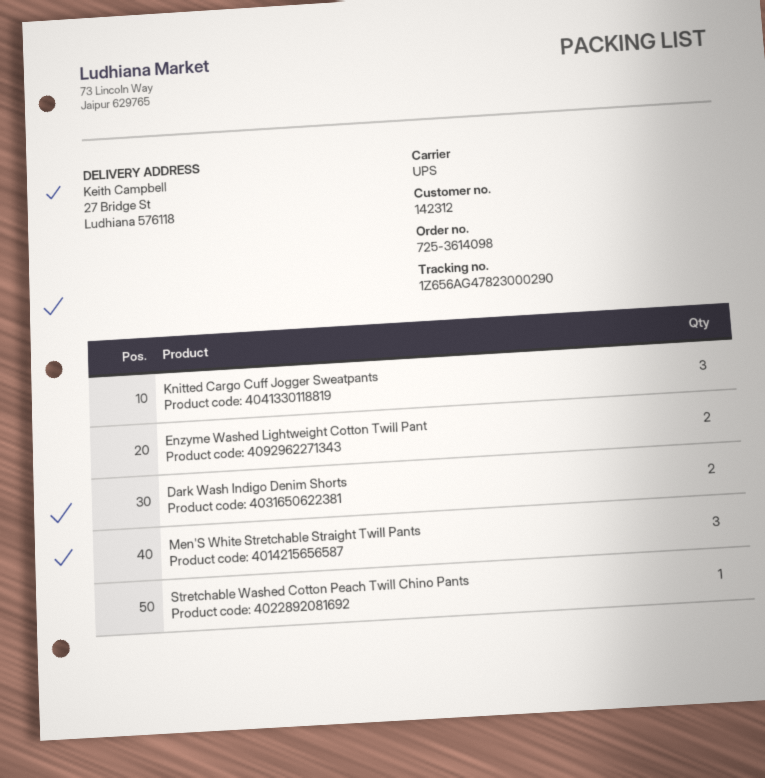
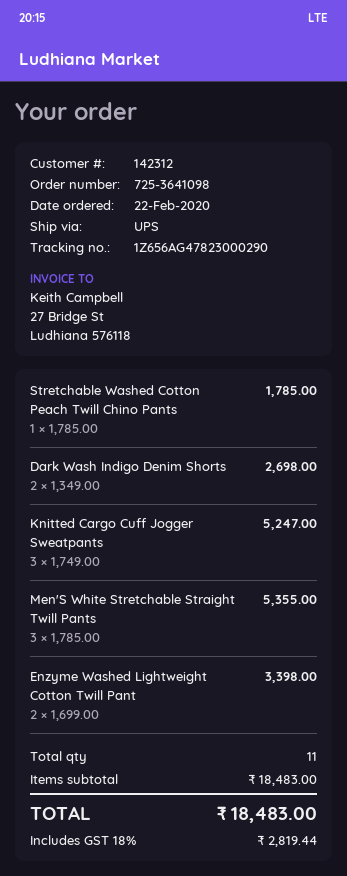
order number: 725-3614098 -> 725-3641098

